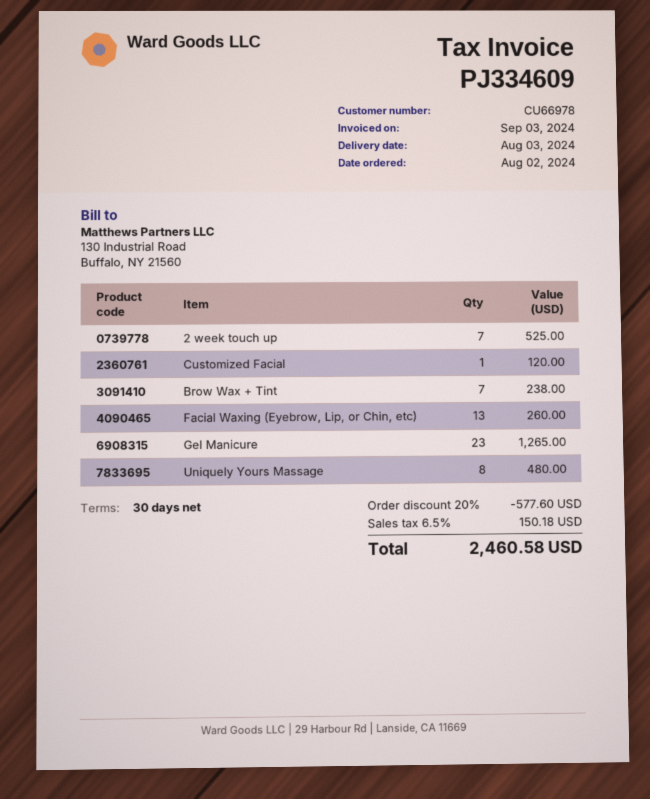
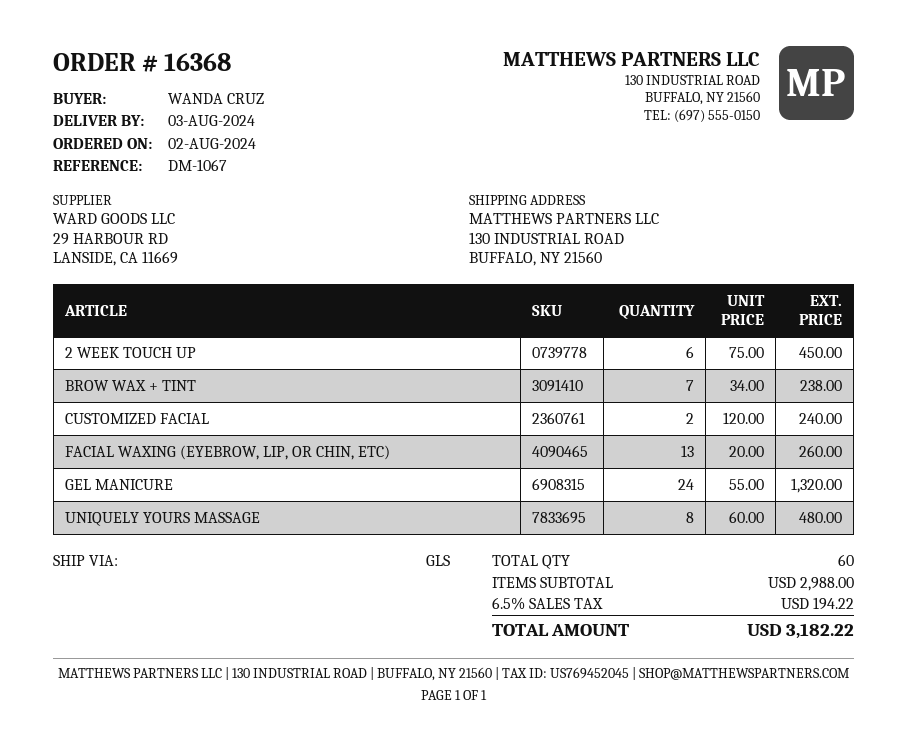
2 week touch up: 7 for 525.00 -> 6 for 450.00
Customized Facial: 1 for 120.00 -> 2 for 240.00
Gel Manicure: 23 for 1265.00 -> 24 for 1320.00
discount: 20% = 577.60 -> none
tax: 6.5% = 150.18 -> 6.5% = 194.22
total: 2460.58 -> 3182.22

